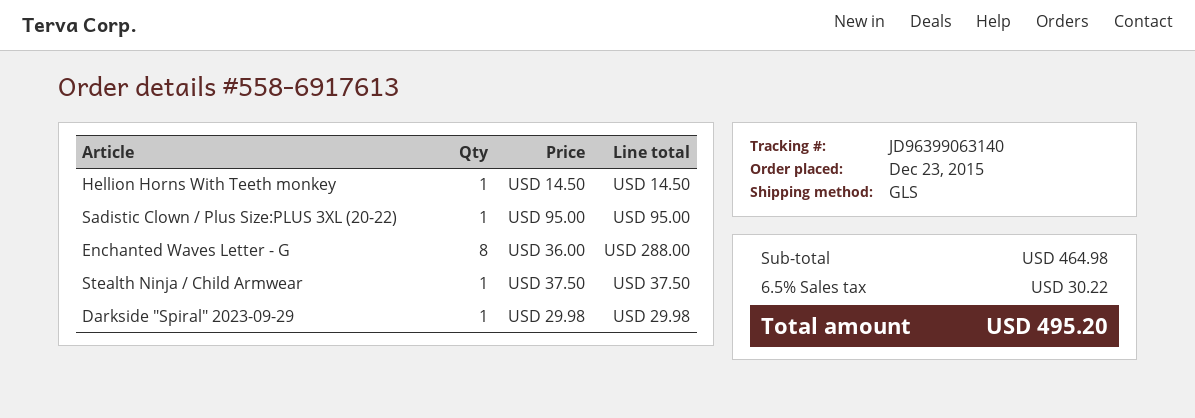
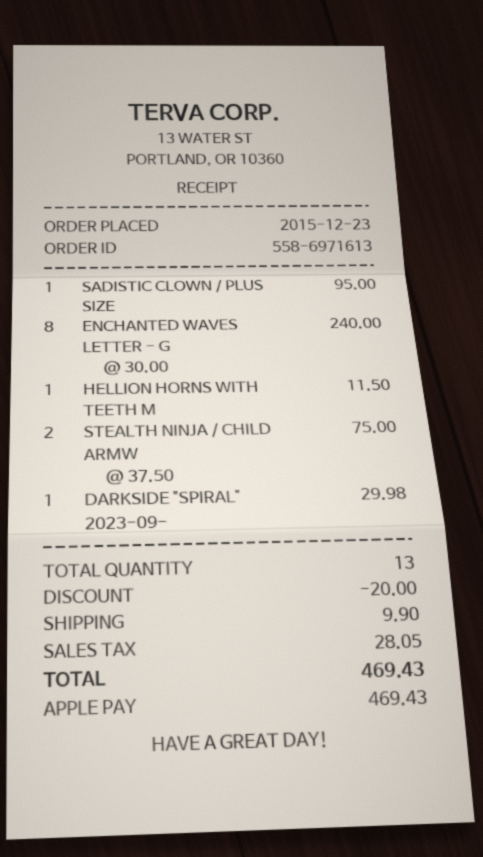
order number: 558-6917613 -> 558-6971613
Hellion Horns With Teeth monkey: 1 x 14.50 = 14.50 -> 1 x 11.50 = 11.50
Enchanted Waves Letter - G: 8 x 36.00 = 288.00 -> 8 x 30.00 = 240.00
Stealth Ninja / Child Armwear: 1 x 37.50 = 37.50 -> 2 x 37.50 = 75.00
discount: none -> 20.00
shipping: none -> 9.90
tax: 30.22 -> 28.05
total: 495.20 -> 469.43

